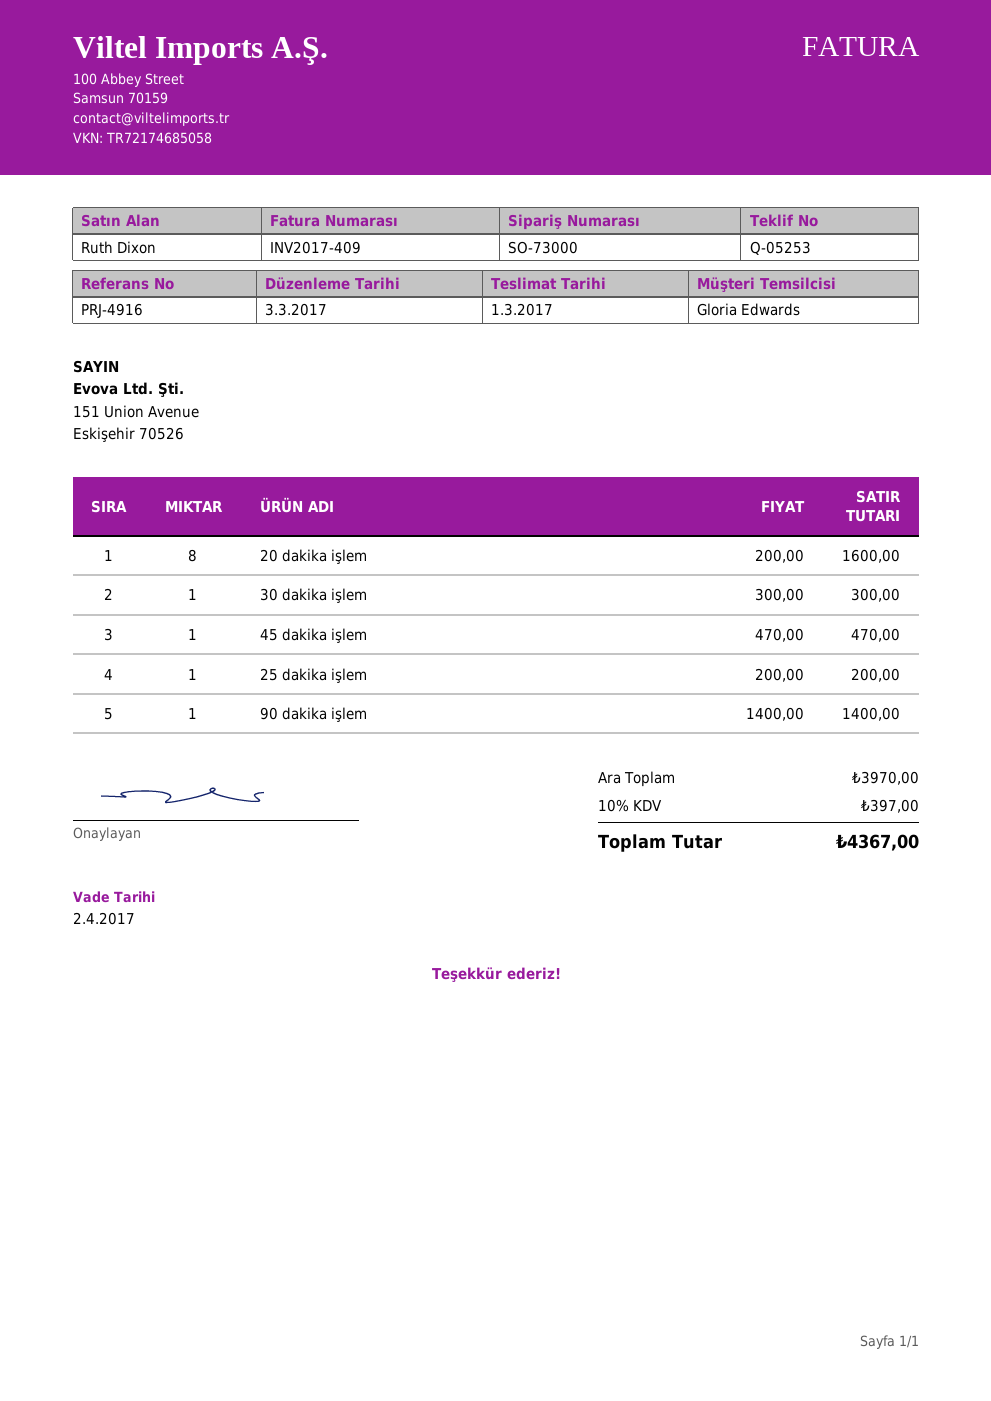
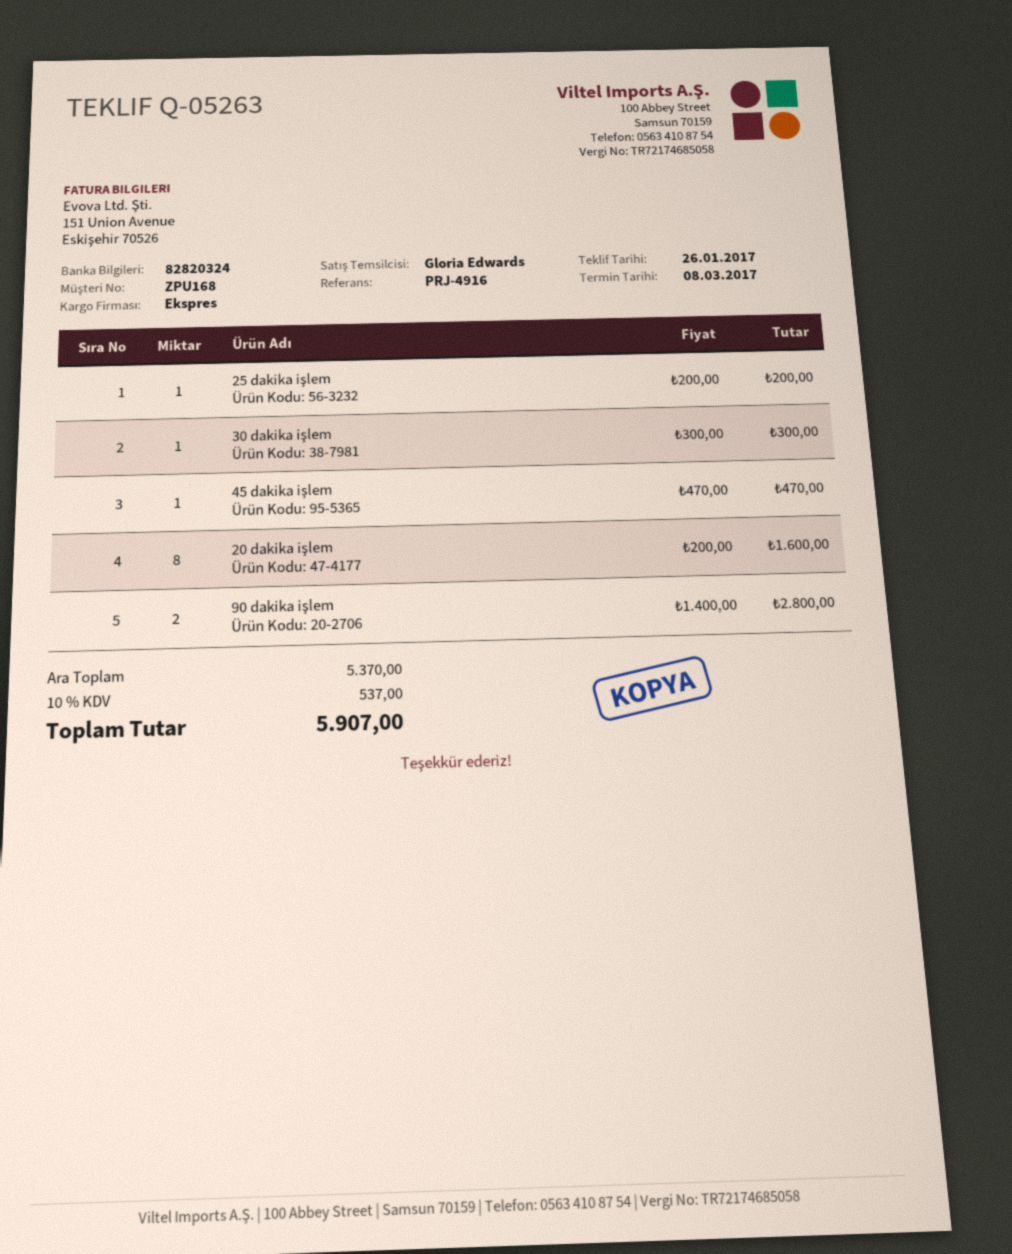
quote number: Q-05253 -> Q-05263
delivery date: 2017-03-01 -> 2017-03-08
90 dakika işlem: 1 x 1400.00 = 1400.00 -> 2 x 1400.00 = 2800.00
subtotal: 3970.00 -> 5370.00
tax: 10% = 397.00 -> 10% = 537.00
total: 4367.00 -> 5907.00

